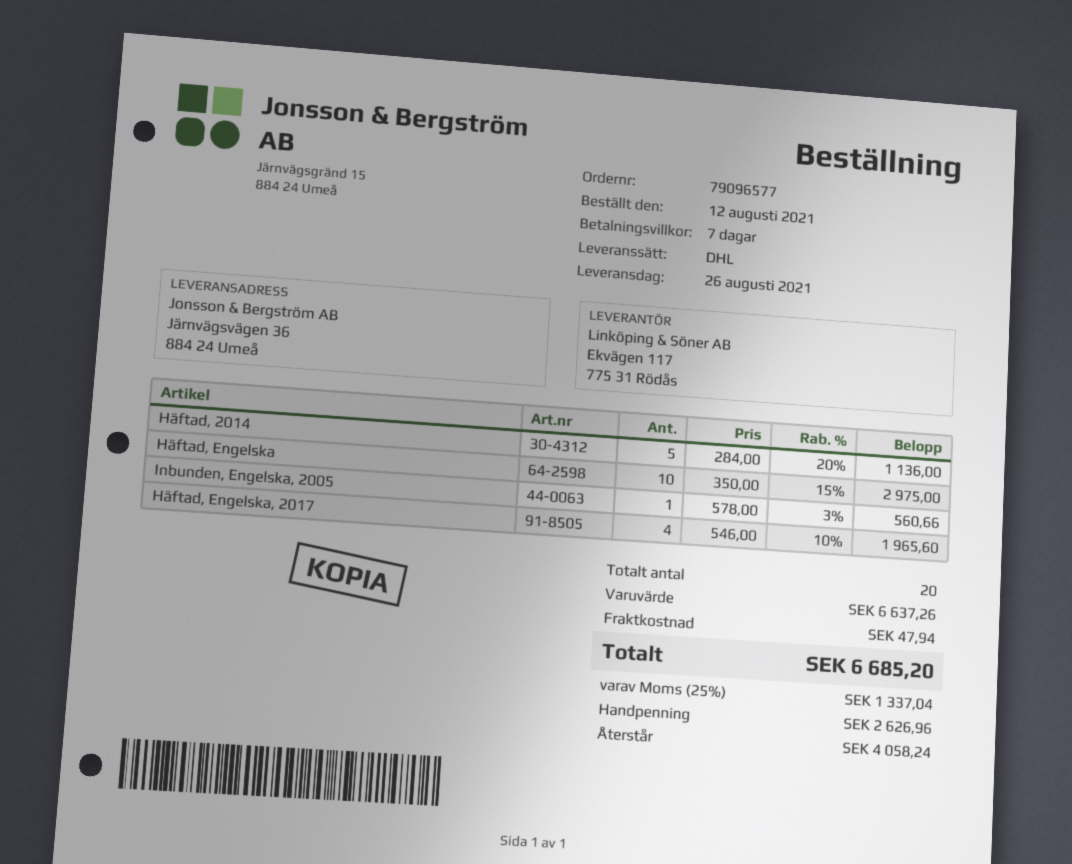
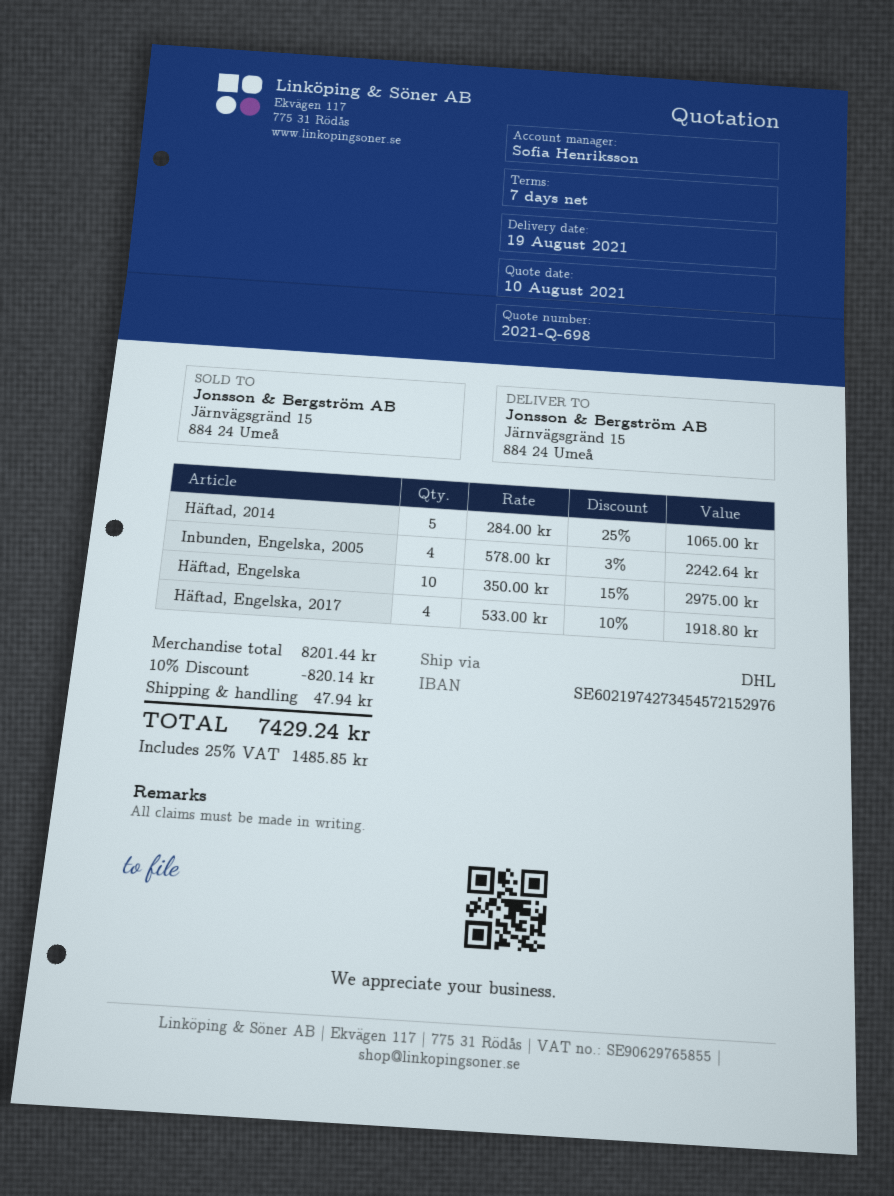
delivery date: 2021-08-26 -> 2021-08-19
ship to: Järnvägsvägen 36, 884 24 Umeå -> Järnvägsgränd 15, 884 24 Umeå
Häftad, 2014: 5 x 284.00 - 20% = 1136.00 -> 5 x 284.00 - 25% = 1065.00
Inbunden, Engelska, 2005: 1 x 578.00 - 3% = 560.66 -> 4 x 578.00 - 3% = 2242.64
Häftad, Engelska, 2017: 4 x 546.00 - 10% = 1965.60 -> 4 x 533.00 - 10% = 1918.80
subtotal: 6637.26 -> 8201.44
discount: none -> 10% = 820.14
tax: 25% = 1337.04 -> 25% = 1485.85
total: 6685.20 -> 7429.24

